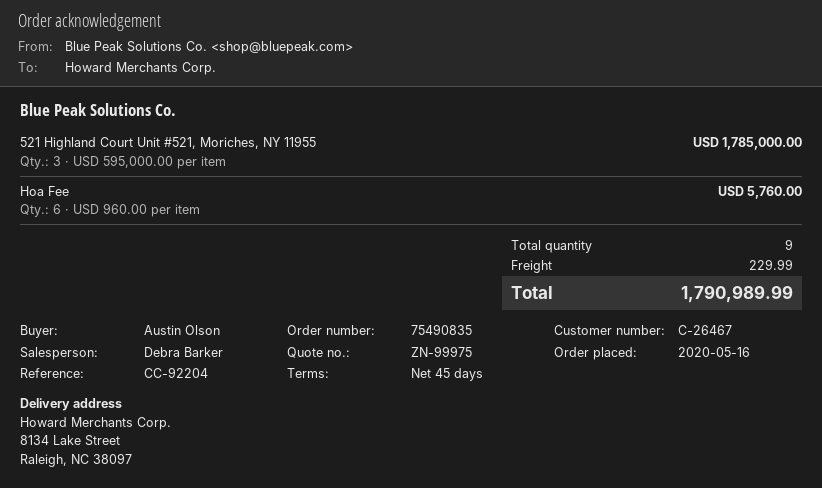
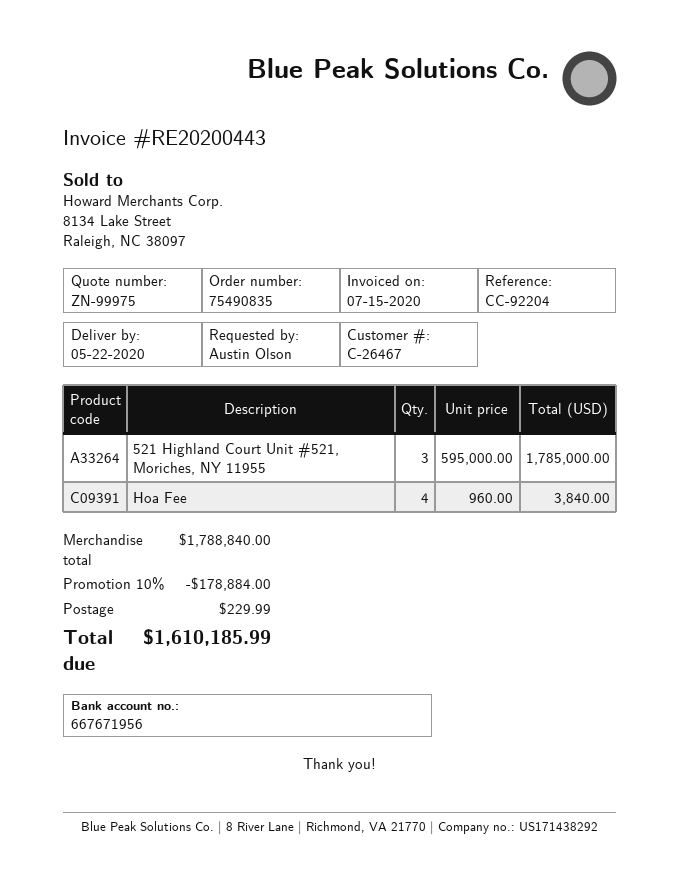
Hoa Fee: 6 x 960.00 = 5760.00 -> 4 x 960.00 = 3840.00
discount: none -> 10% = 178884.00
total: 1790989.99 -> 1610185.99

